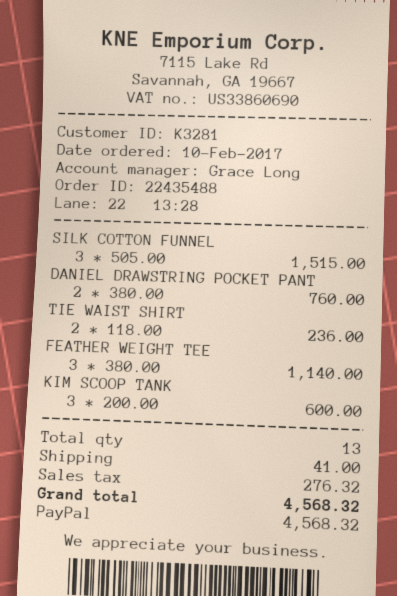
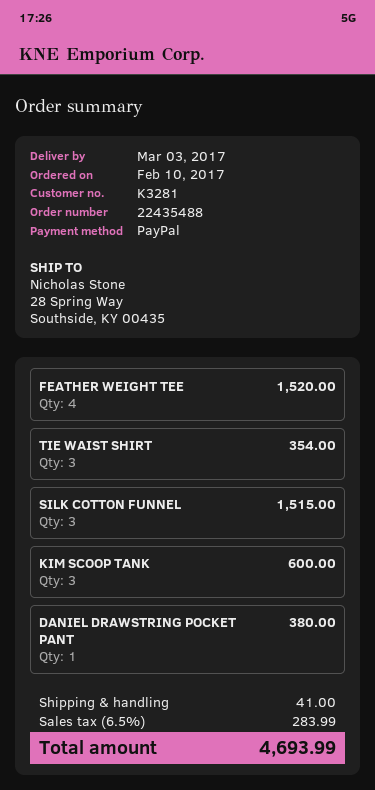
DANIEL DRAWSTRING POCKET PANT: 2 for 760.00 -> 1 for 380.00
TIE WAIST SHIRT: 2 for 236.00 -> 3 for 354.00
FEATHER WEIGHT TEE: 3 for 1140.00 -> 4 for 1520.00
tax: 276.32 -> 283.99
total: 4568.32 -> 4693.99

